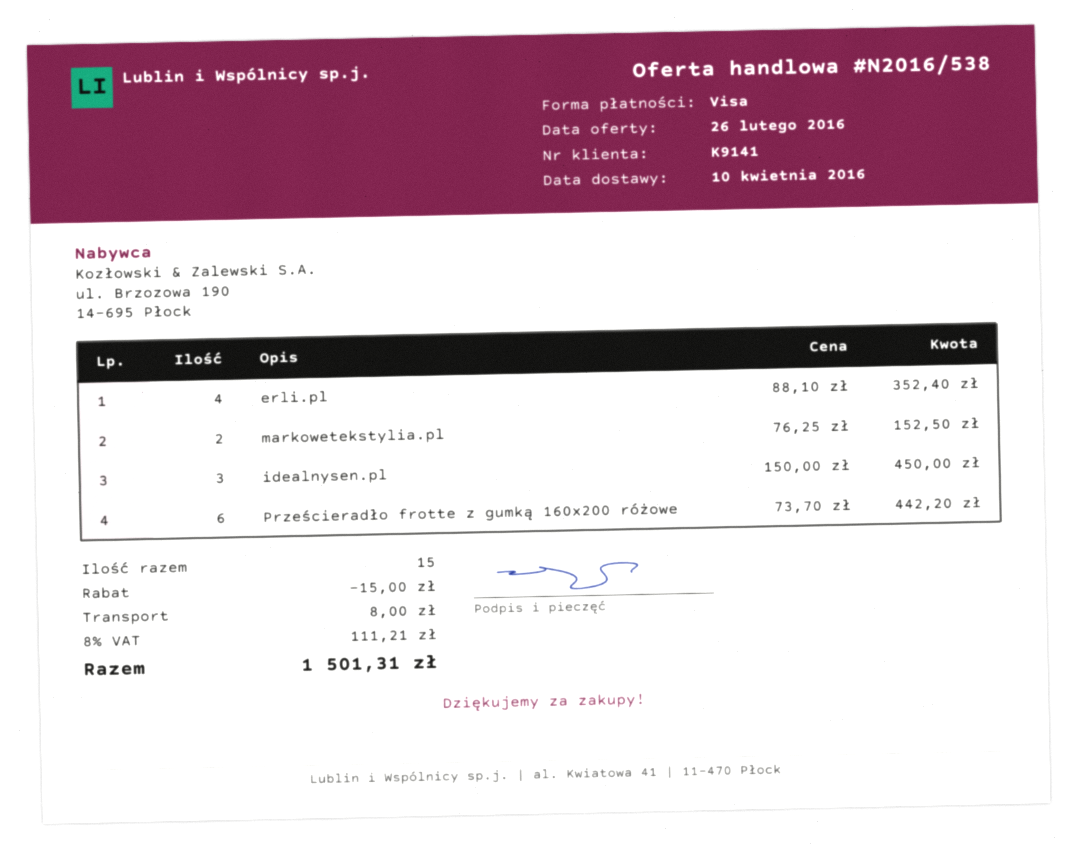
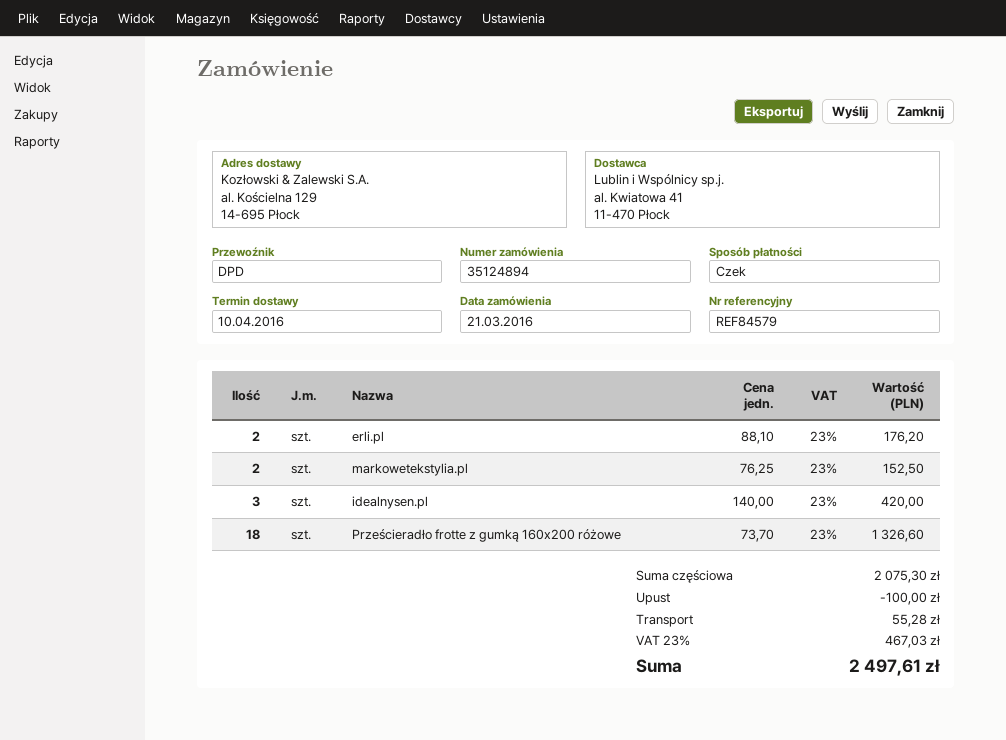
payment method: Visa -> cheque
erli.pl: 4 x 88.10 = 352.40 -> 2 x 88.10 = 176.20
idealnysen.pl: 3 x 150.00 = 450.00 -> 3 x 140.00 = 420.00
Prześcieradło frotte z gumką 160x200 różowe: 6 x 73.70 = 442.20 -> 18 x 73.70 = 1326.60
discount: 15.00 -> 100.00
shipping: 8.00 -> 55.28
tax: 8% = 111.21 -> 23% = 467.03
total: 1501.31 -> 2497.61

